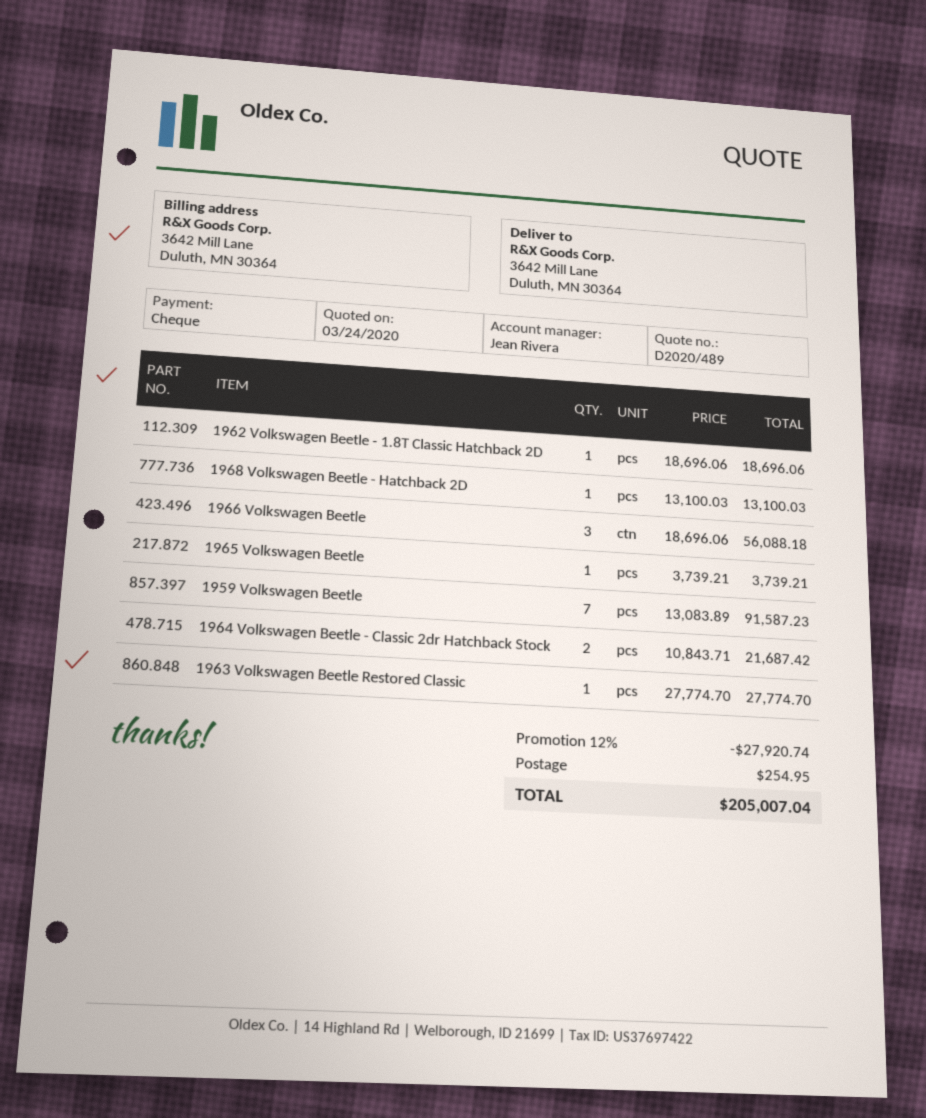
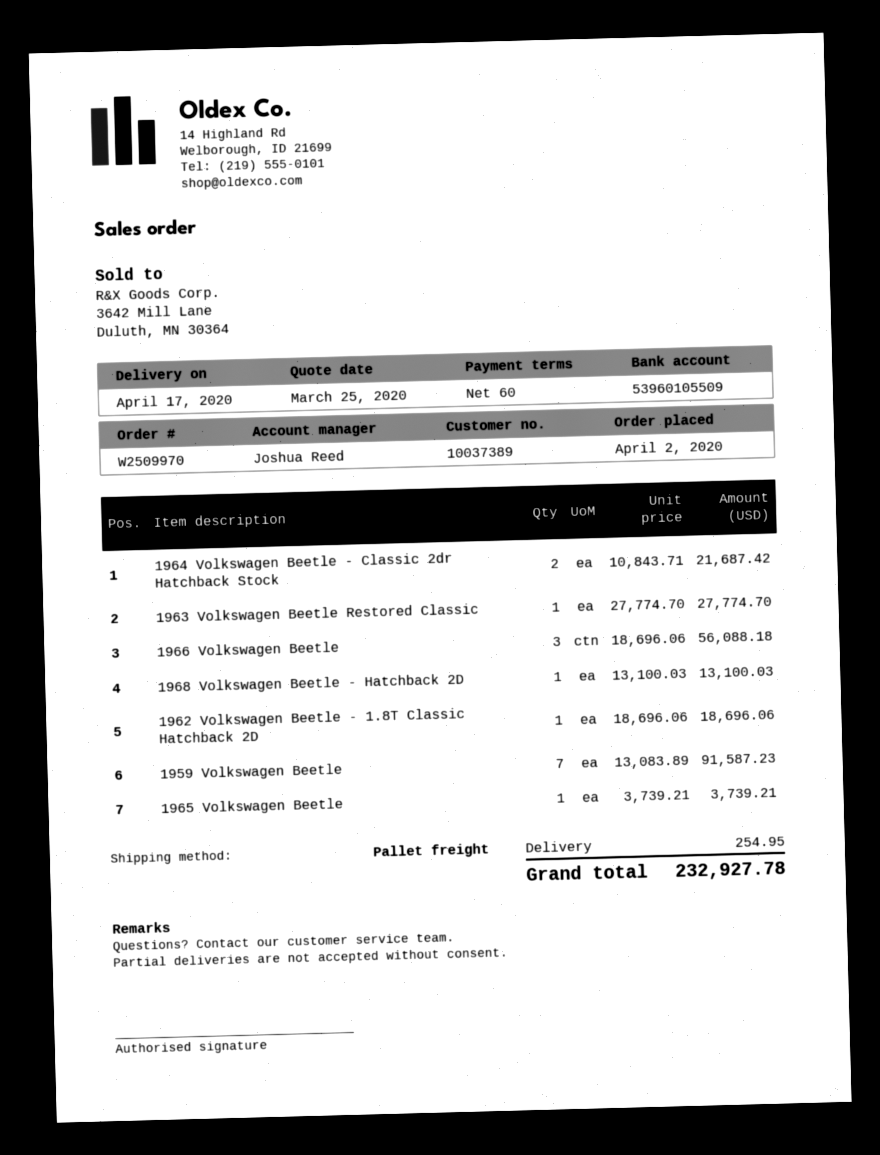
quote date: 2020-03-24 -> 2020-03-25
sales rep: Jean Rivera -> Joshua Reed
discount: 12% = 27920.74 -> none
total: 205007.04 -> 232927.78

